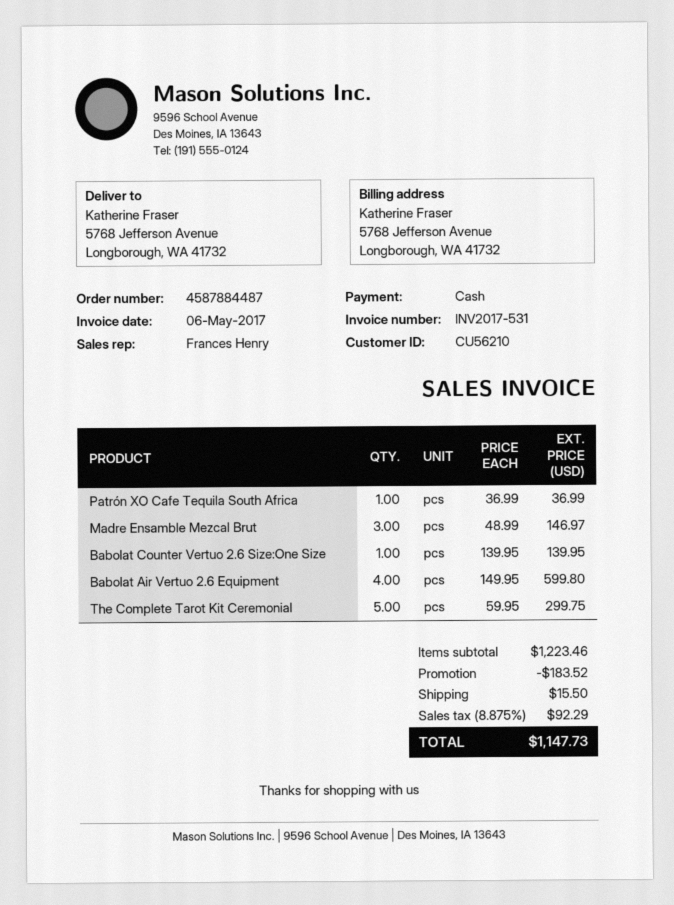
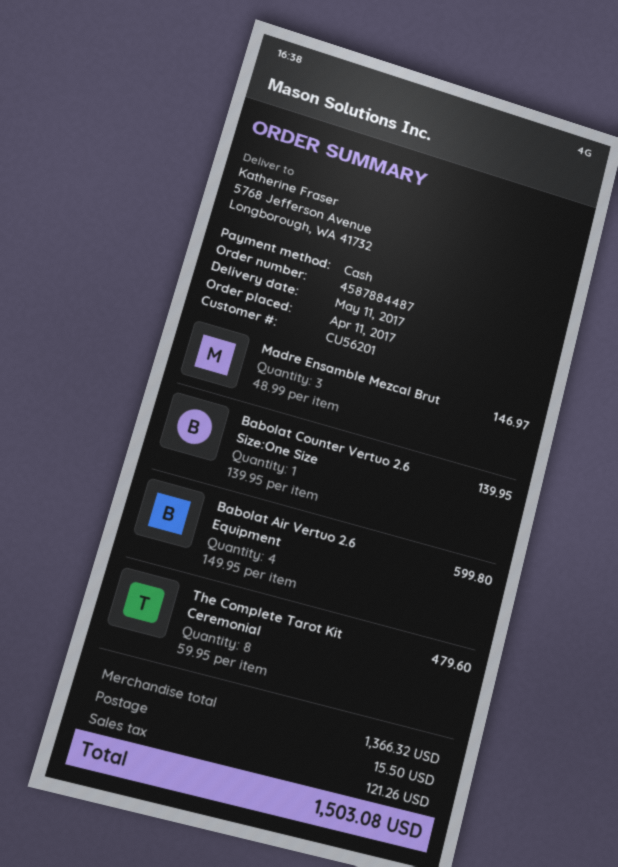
customer number: CU56210 -> CU56201
Patrón XO Cafe Tequila South Africa: 1 x 36.99 = 36.99 -> none
The Complete Tarot Kit Ceremonial: 5 x 59.95 = 299.75 -> 8 x 59.95 = 479.60
subtotal: 1223.46 -> 1366.32
discount: 183.52 -> none
tax: 92.29 -> 121.26
total: 1147.73 -> 1503.08

